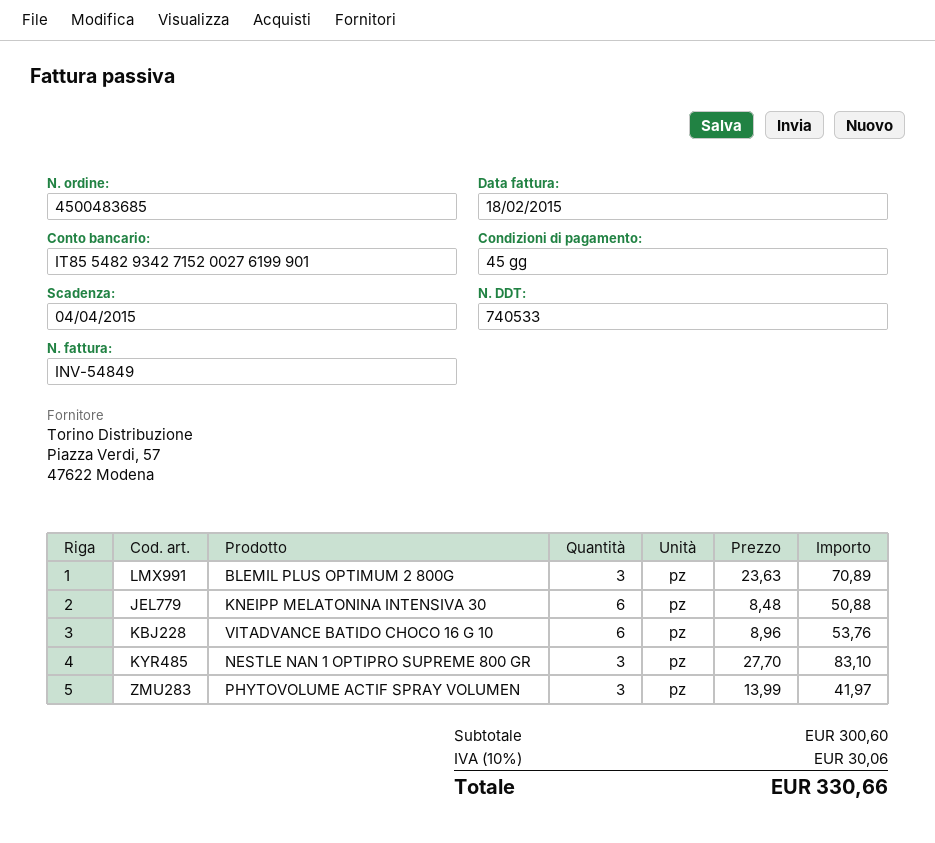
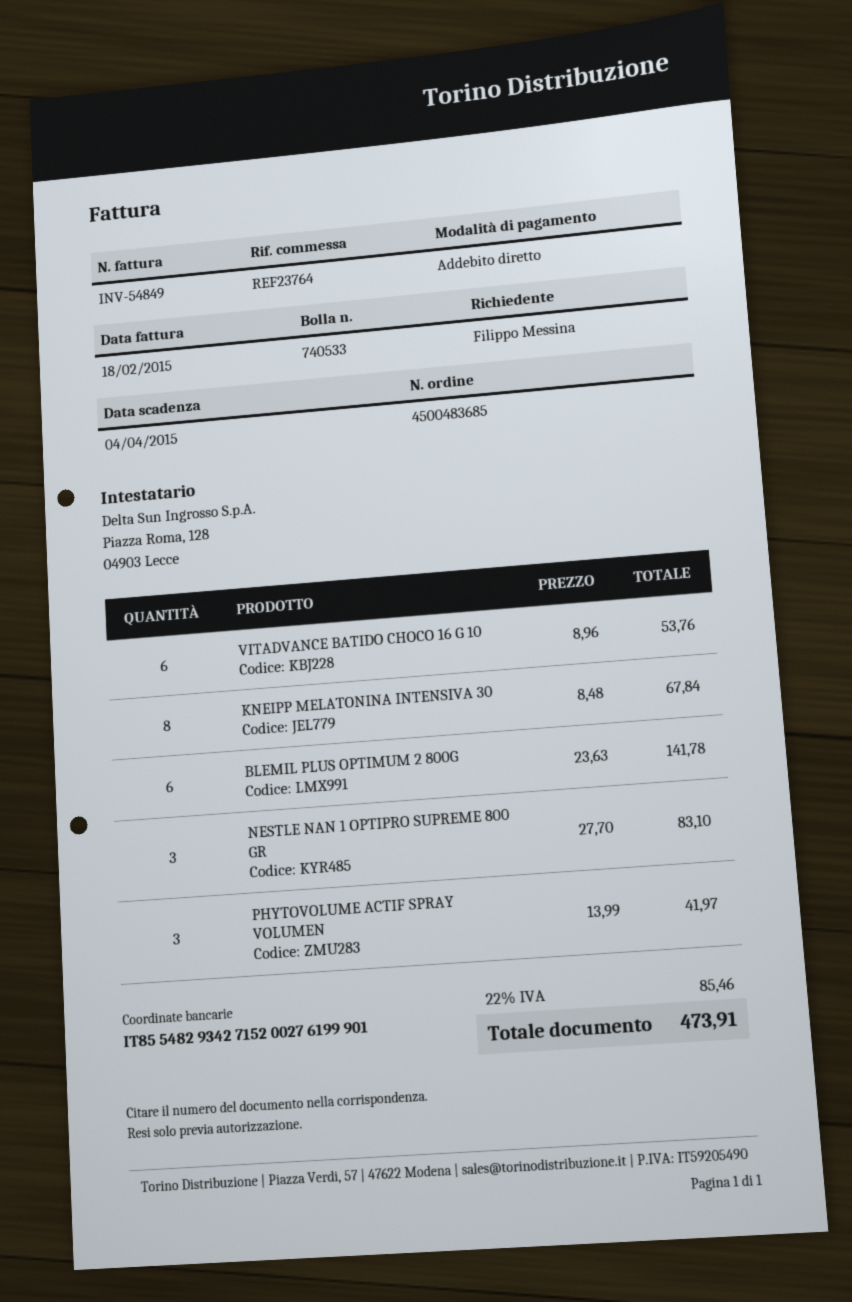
BLEMIL PLUS OPTIMUM 2 800G: 3 x 23.63 = 70.89 -> 6 x 23.63 = 141.78
KNEIPP MELATONINA INTENSIVA 30: 6 x 8.48 = 50.88 -> 8 x 8.48 = 67.84
tax: 10% = 30.06 -> 22% = 85.46
total: 330.66 -> 473.91

